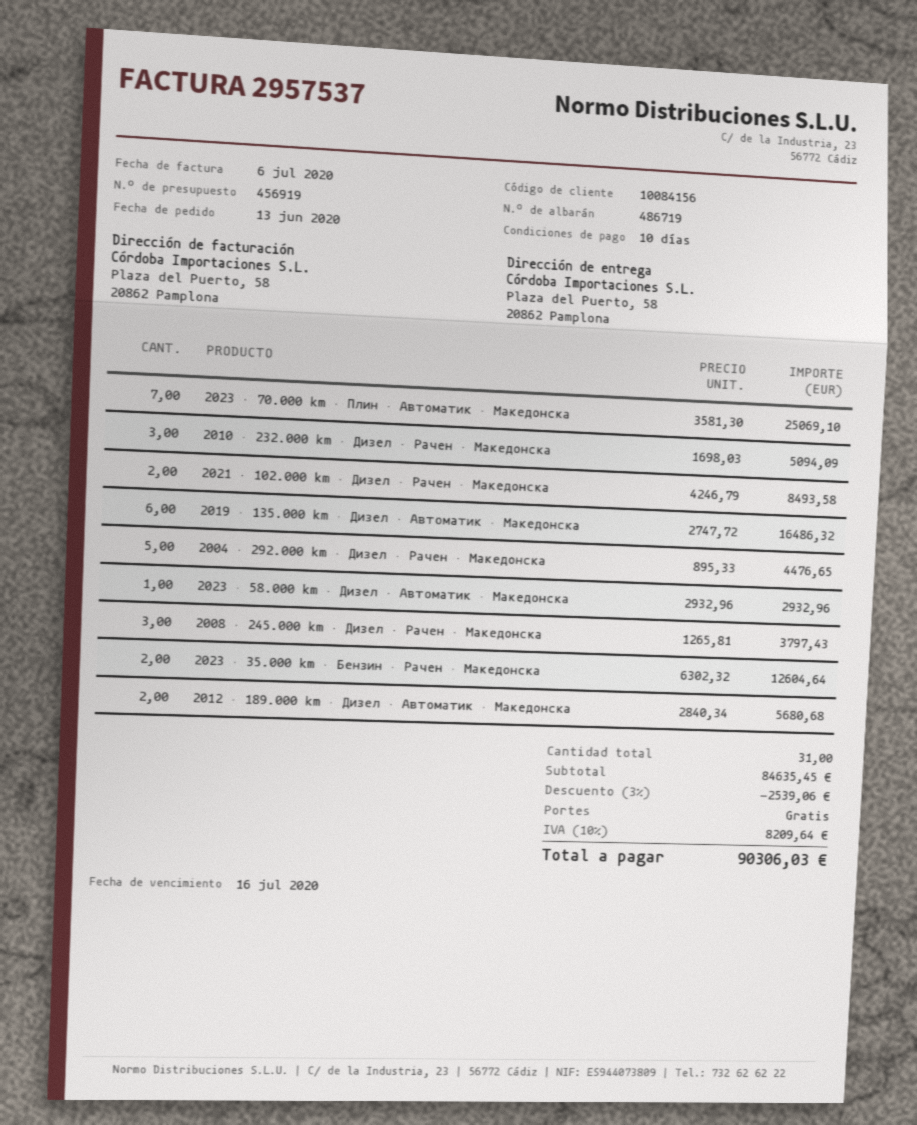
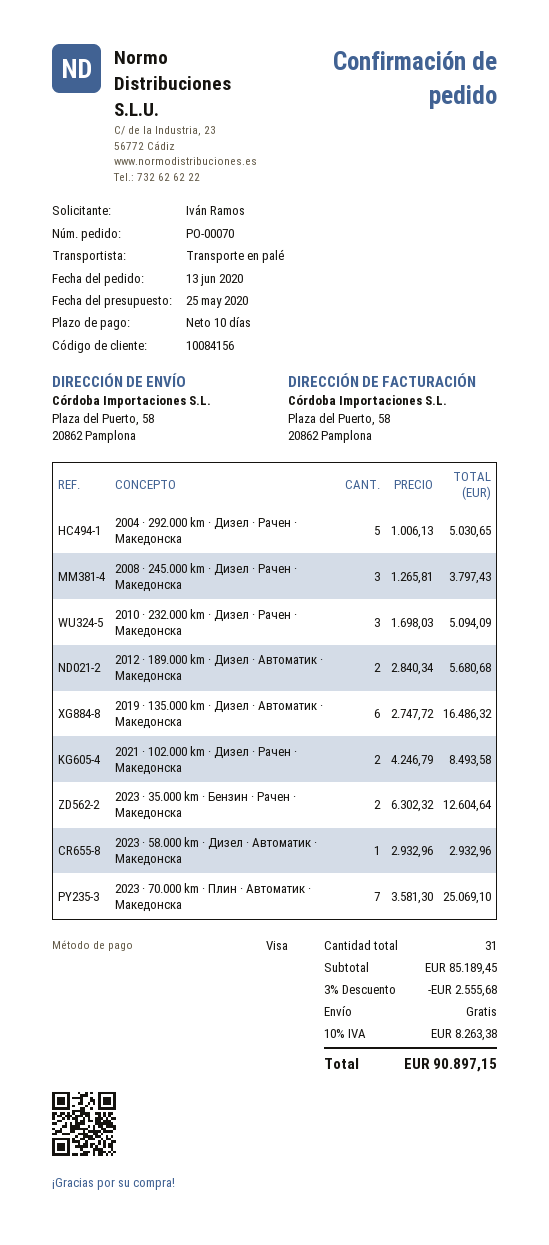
2004 · 292.000 km · Дизел · Рачен · Македонска: 5 x 895.33 = 4476.65 -> 5 x 1006.13 = 5030.65
subtotal: 84635.45 -> 85189.45
discount: 3% = 2539.06 -> 3% = 2555.68
tax: 10% = 8209.64 -> 10% = 8263.38
total: 90306.03 -> 90897.15

